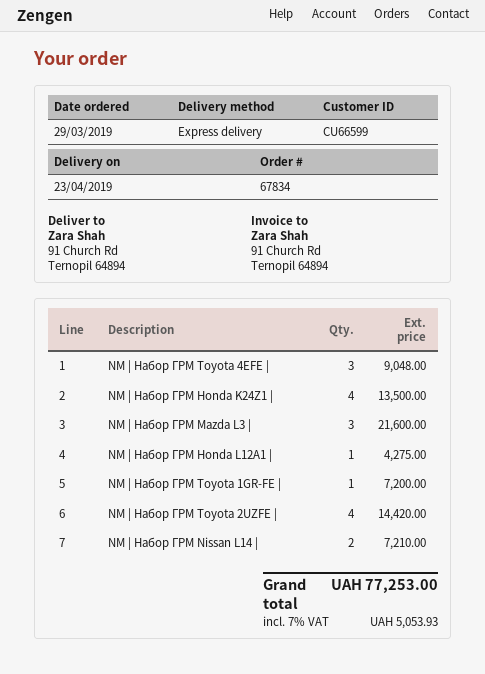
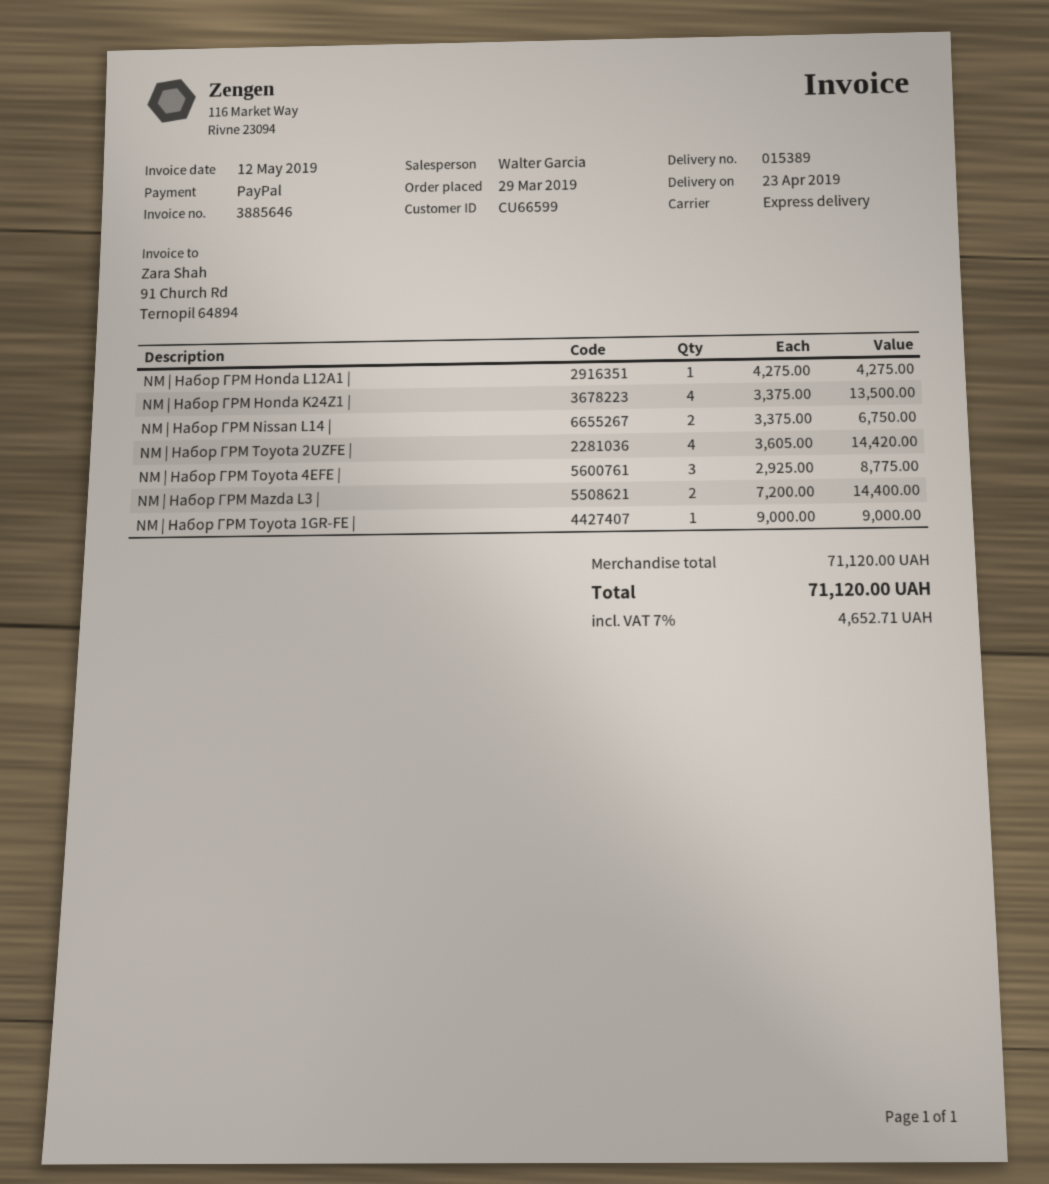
NM | Набор ГРМ Toyota 4EFE |: 3 for 9048.00 -> 3 for 8775.00
NM | Набор ГРМ Mazda L3 |: 3 for 21600.00 -> 2 for 14400.00
NM | Набор ГРМ Toyota 1GR-FE |: 1 for 7200.00 -> 1 for 9000.00
NM | Набор ГРМ Nissan L14 |: 2 for 7210.00 -> 2 for 6750.00
tax: 7% = 5053.93 -> 7% = 4652.71
total: 77253.00 -> 71120.00

